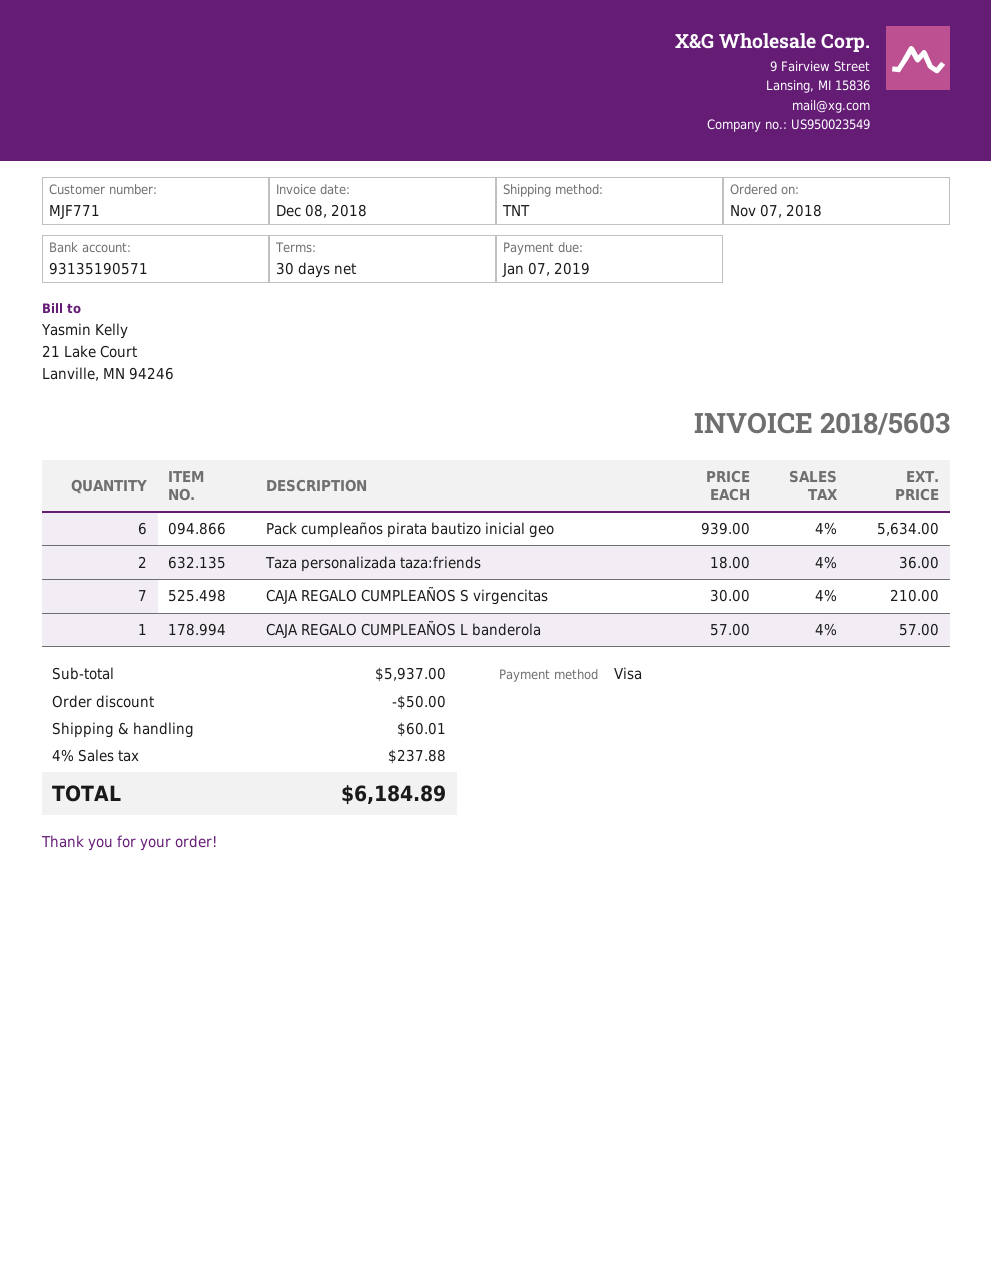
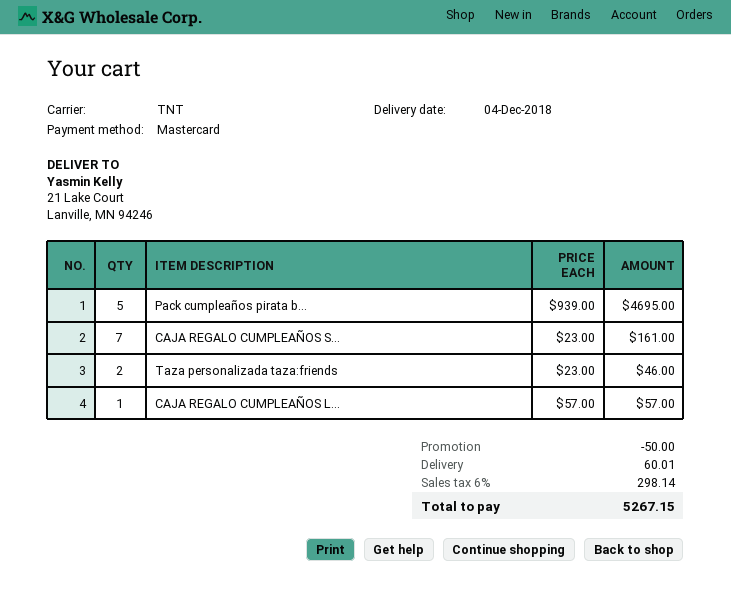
payment method: Visa -> Mastercard
Pack cumpleaños pirata bautizo inicial geo: 6 x 939.00 = 5634.00 -> 5 x 939.00 = 4695.00
Taza personalizada taza:friends: 2 x 18.00 = 36.00 -> 2 x 23.00 = 46.00
CAJA REGALO CUMPLEAÑOS S virgencitas: 7 x 30.00 = 210.00 -> 7 x 23.00 = 161.00
tax: 4% = 237.88 -> 6% = 298.14
total: 6184.89 -> 5267.15

